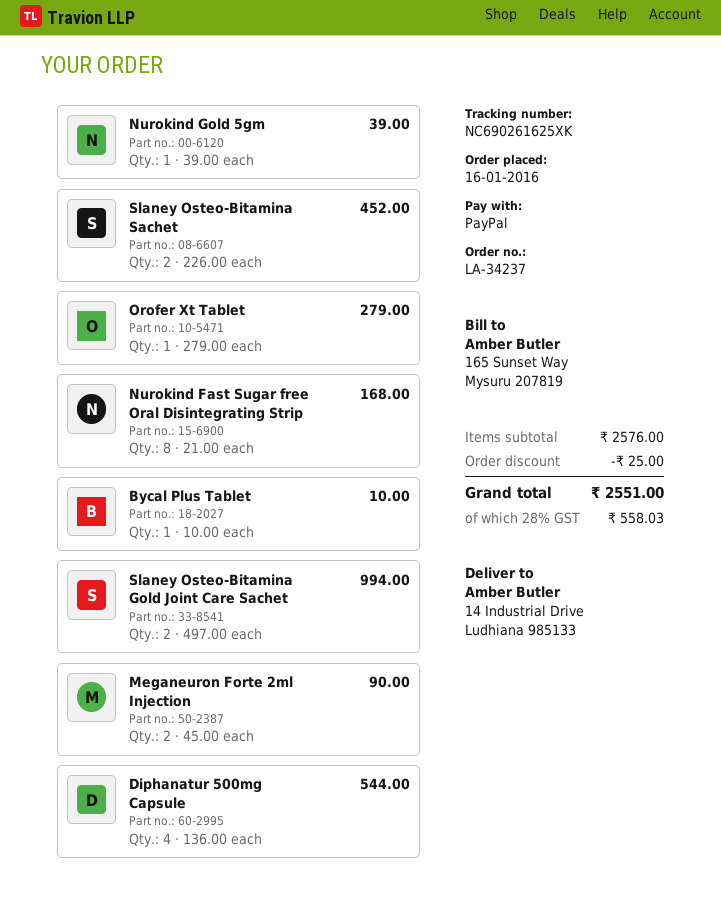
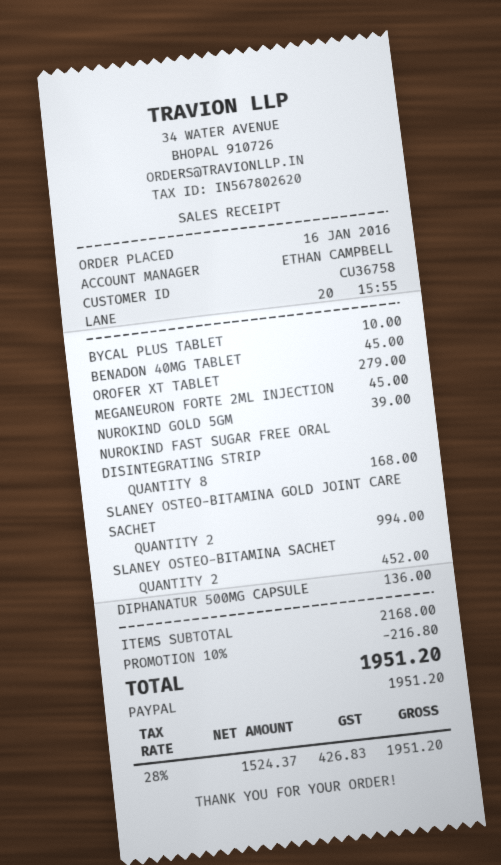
Meganeuron Forte 2ml Injection: 2 for 90.00 -> 1 for 45.00
Diphanatur 500mg Capsule: 4 for 544.00 -> 1 for 136.00
BENADON 40MG TABLET: none -> 1 for 45.00
subtotal: 2576.00 -> 2168.00
discount: 25.00 -> 216.80
tax: 28% = 558.03 -> 28% = 426.83
total: 2551.00 -> 1951.20

